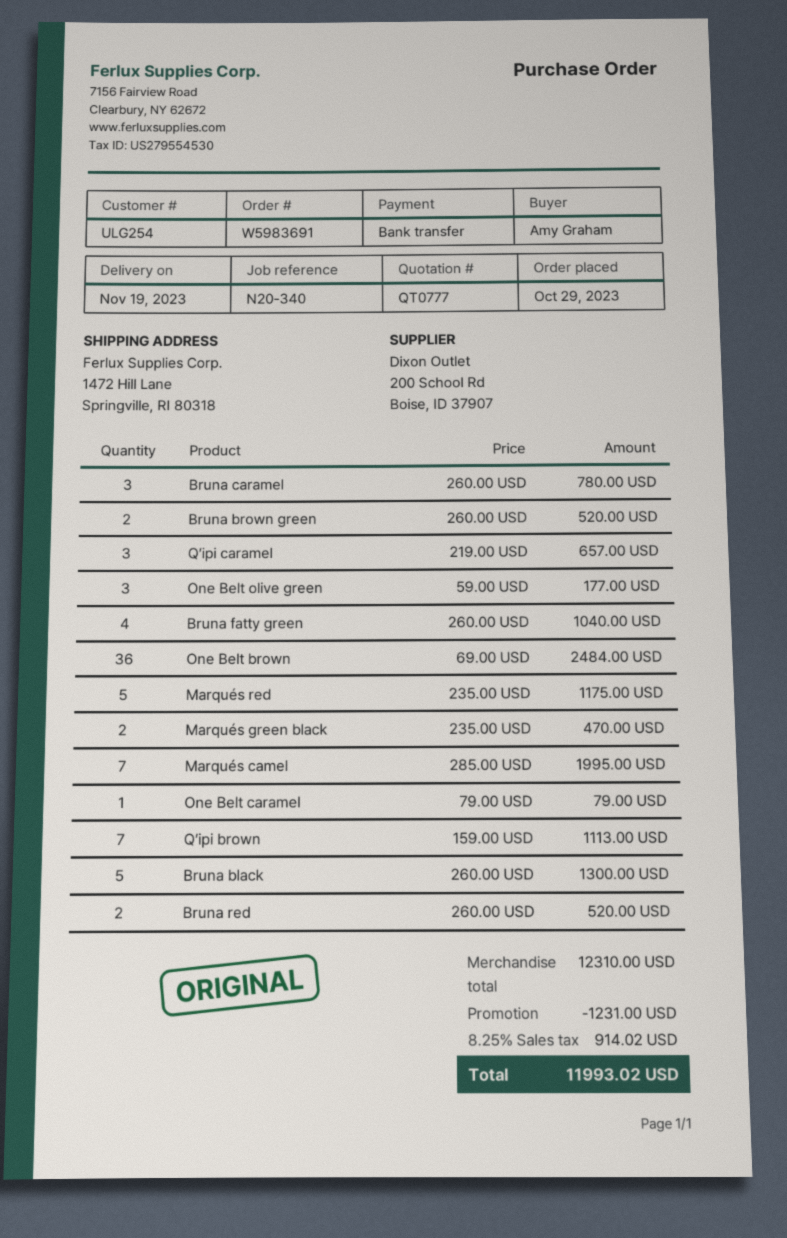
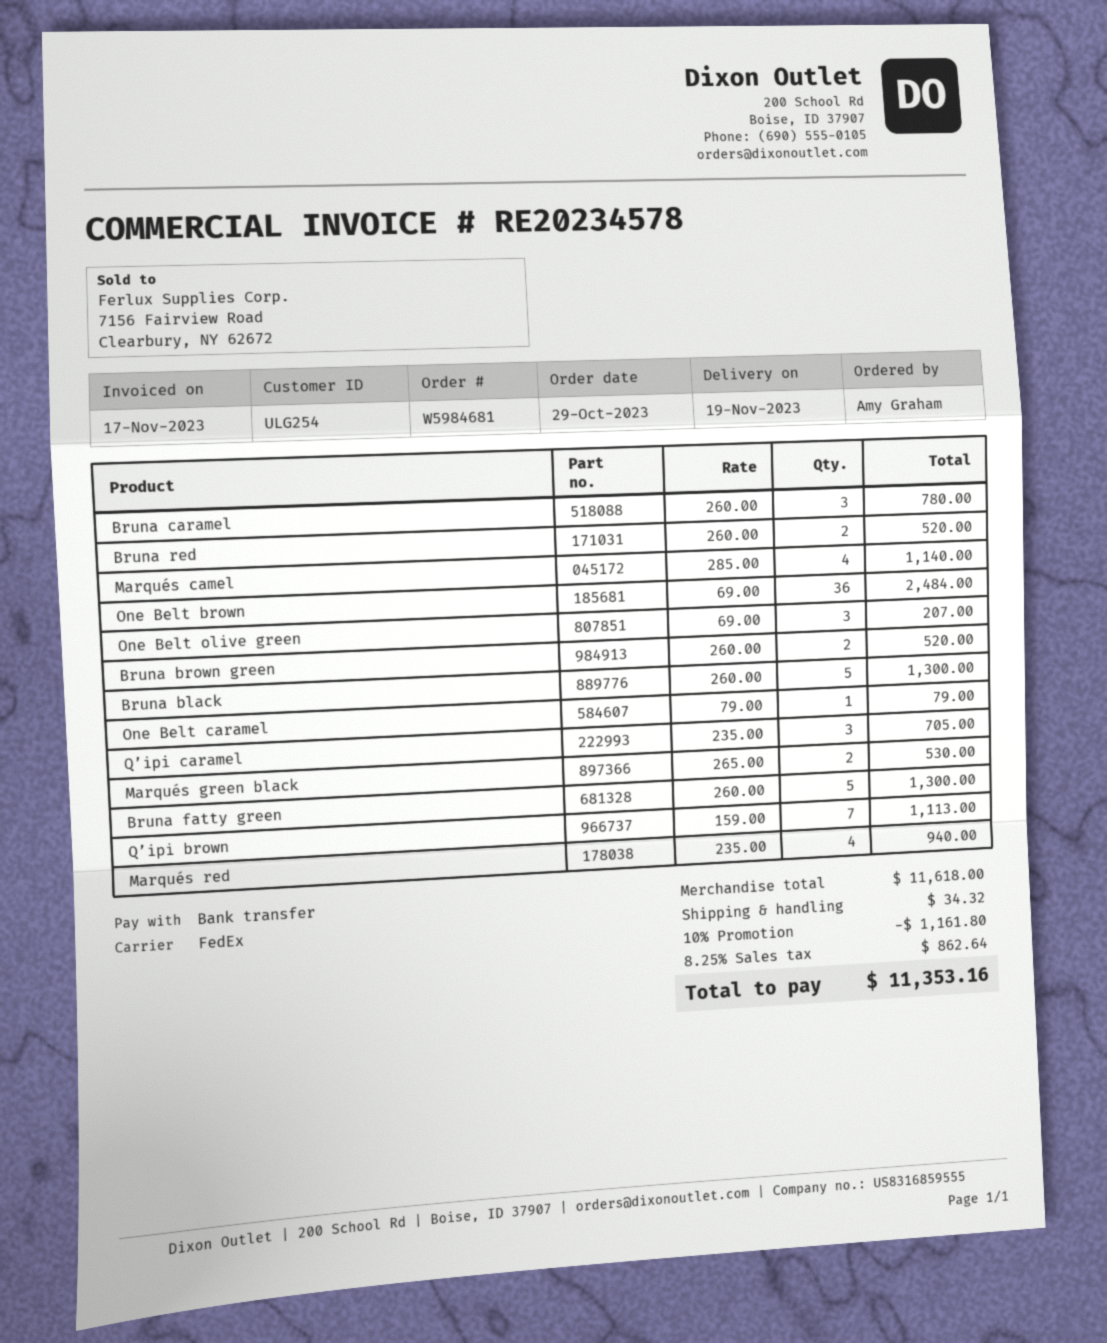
order number: W5983691 -> W5984681
Q’ipi caramel: 3 x 219.00 = 657.00 -> 3 x 235.00 = 705.00
One Belt olive green: 3 x 59.00 = 177.00 -> 3 x 69.00 = 207.00
Bruna fatty green: 4 x 260.00 = 1040.00 -> 5 x 260.00 = 1300.00
Marqués red: 5 x 235.00 = 1175.00 -> 4 x 235.00 = 940.00
Marqués green black: 2 x 235.00 = 470.00 -> 2 x 265.00 = 530.00
Marqués camel: 7 x 285.00 = 1995.00 -> 4 x 285.00 = 1140.00
subtotal: 12310.00 -> 11618.00
discount: 1231.00 -> 1161.80
shipping: none -> 34.32
tax: 8.25% = 914.02 -> 8.25% = 862.64
total: 11993.02 -> 11353.16

